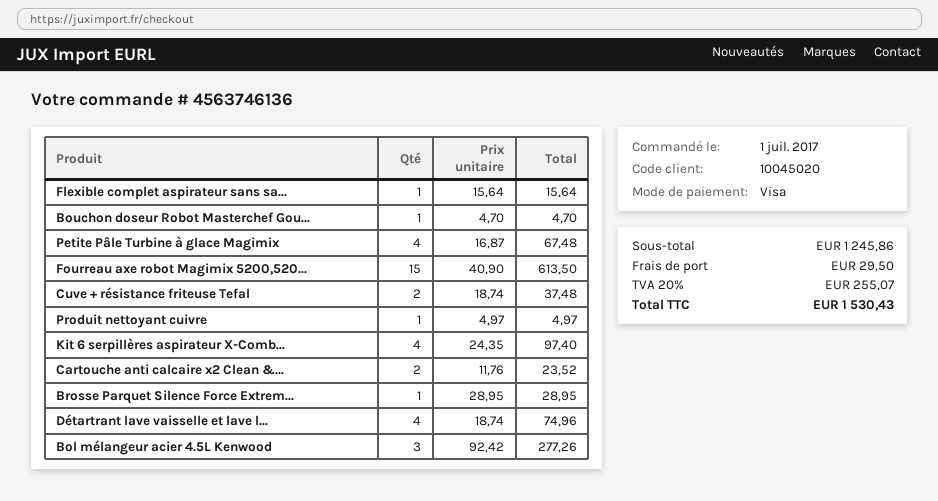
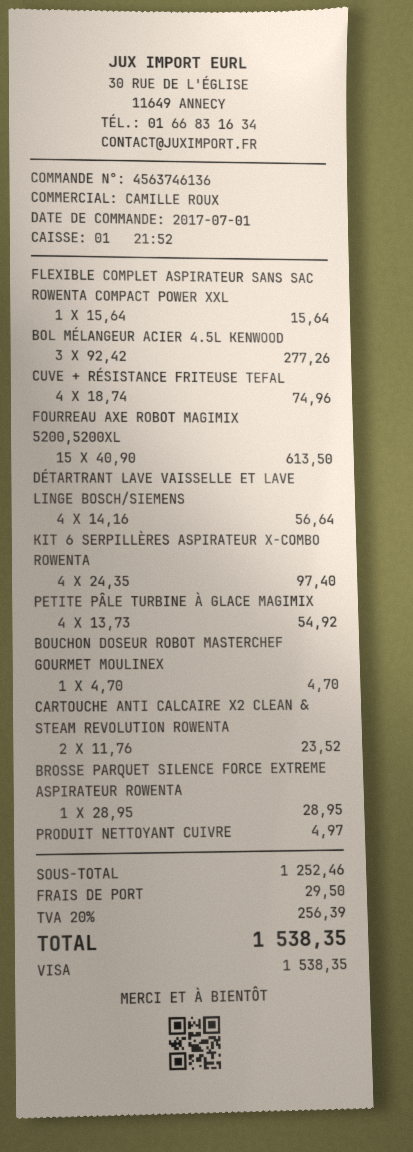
Petite Pâle Turbine à glace Magimix: 4 x 16.87 = 67.48 -> 4 x 13.73 = 54.92
Cuve + résistance friteuse Tefal: 2 x 18.74 = 37.48 -> 4 x 18.74 = 74.96
Détartrant lave vaisselle et lave l...: 4 x 18.74 = 74.96 -> 4 x 14.16 = 56.64
subtotal: 1245.86 -> 1252.46
tax: 20% = 255.07 -> 20% = 256.39
total: 1530.43 -> 1538.35

